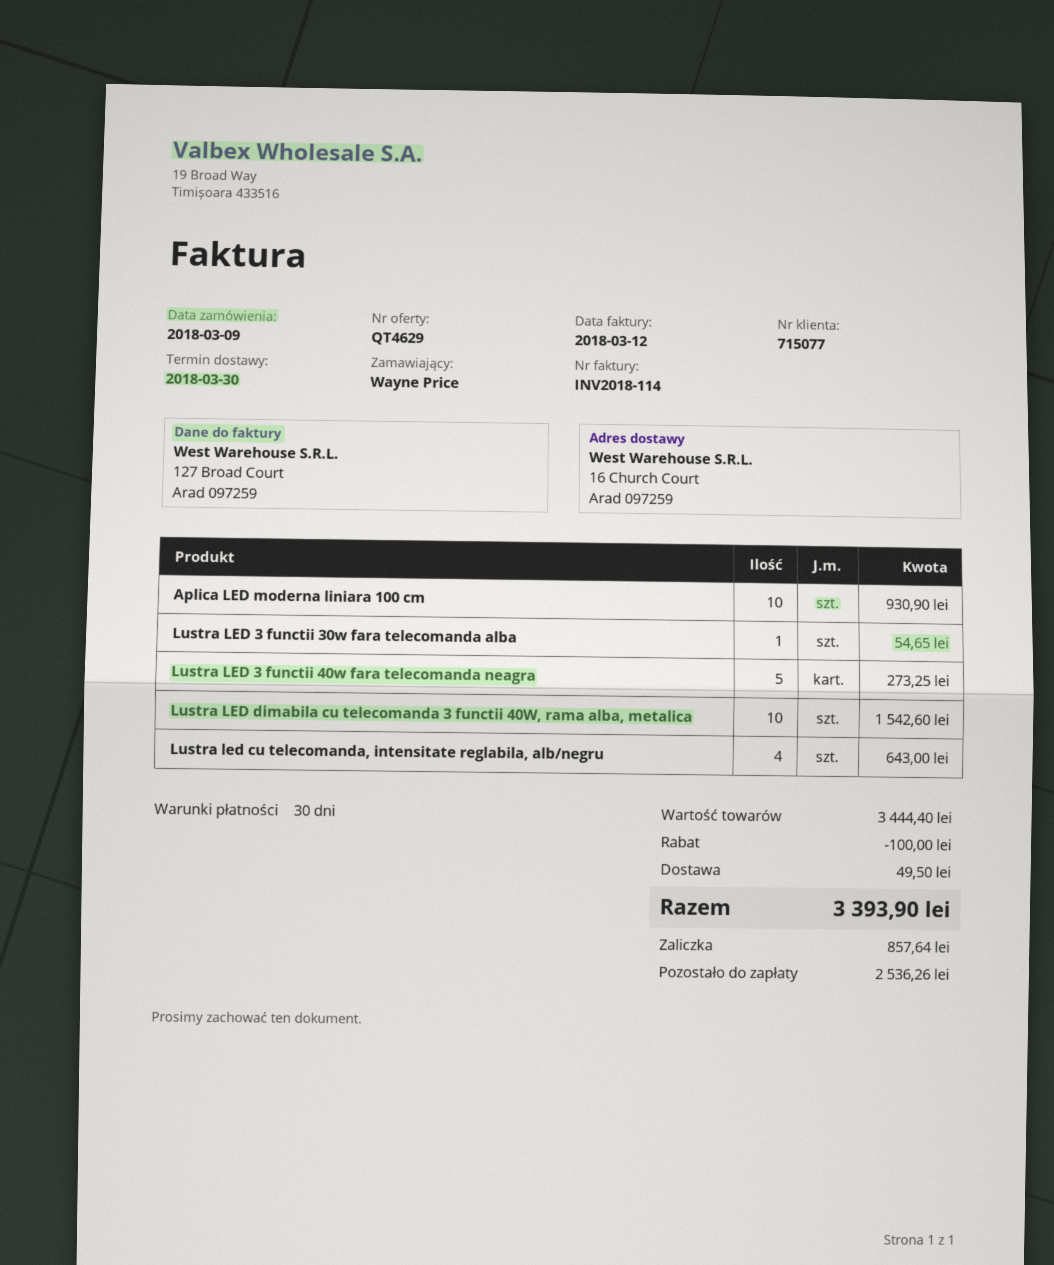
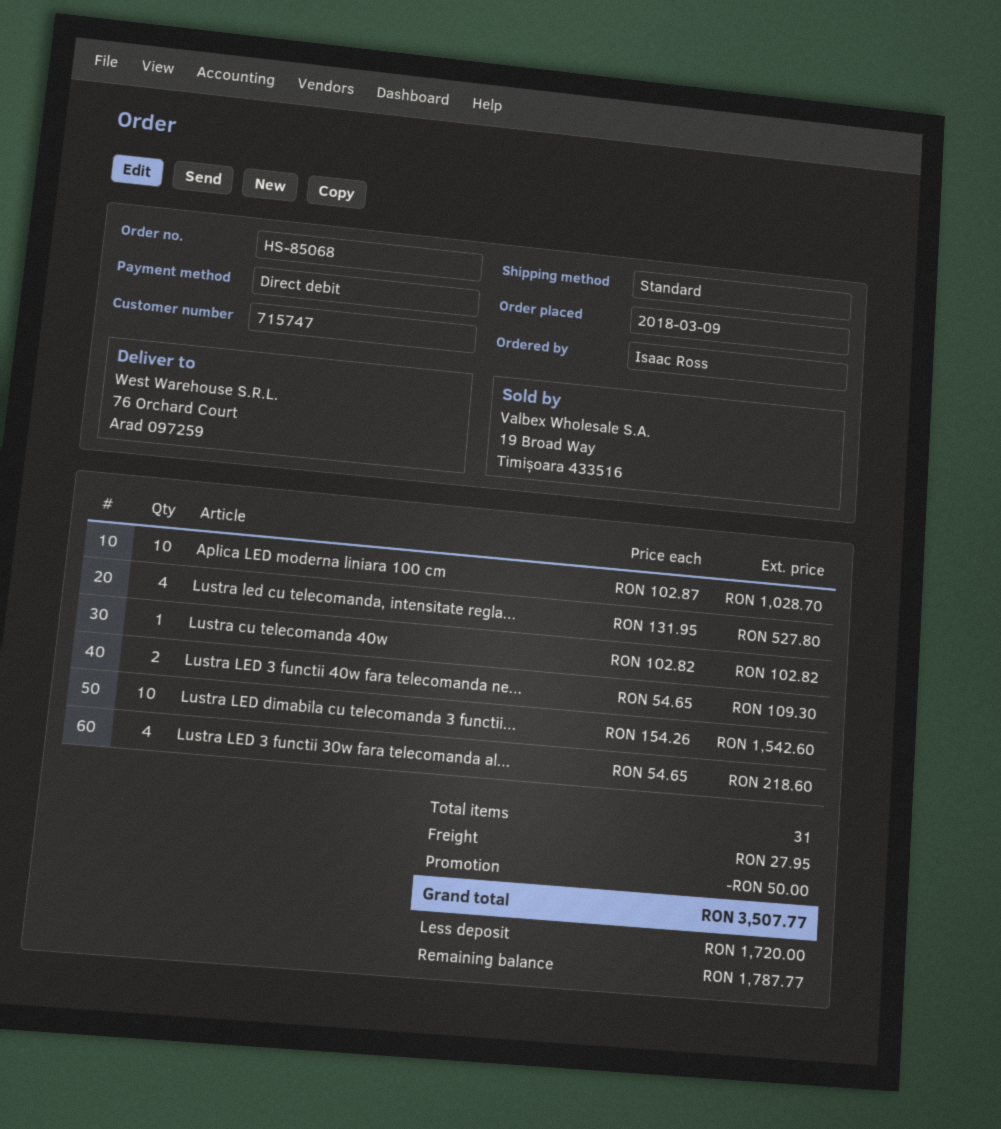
customer number: 715077 -> 715747
ordered by: Wayne Price -> Isaac Ross
ship to: 16 Church Court, Arad 097259 -> 76 Orchard Court, Arad 097259
Aplica LED moderna liniara 100 cm: 10 for 930.90 -> 10 for 1028.70
Lustra LED 3 functii 30w fara telecomanda alba: 1 for 54.65 -> 4 for 218.60
Lustra LED 3 functii 40w fara telecomanda neagra: 5 for 273.25 -> 2 for 109.30
Lustra led cu telecomanda, intensitate reglabila, alb/negru: 4 for 643.00 -> 4 for 527.80
Lustra cu telecomanda 40w: none -> 1 for 102.82
discount: 100.00 -> 50.00
shipping: 49.50 -> 27.95
total: 3393.90 -> 3507.77
deposit: 857.64 -> 1720.00
balance: 2536.26 -> 1787.77

